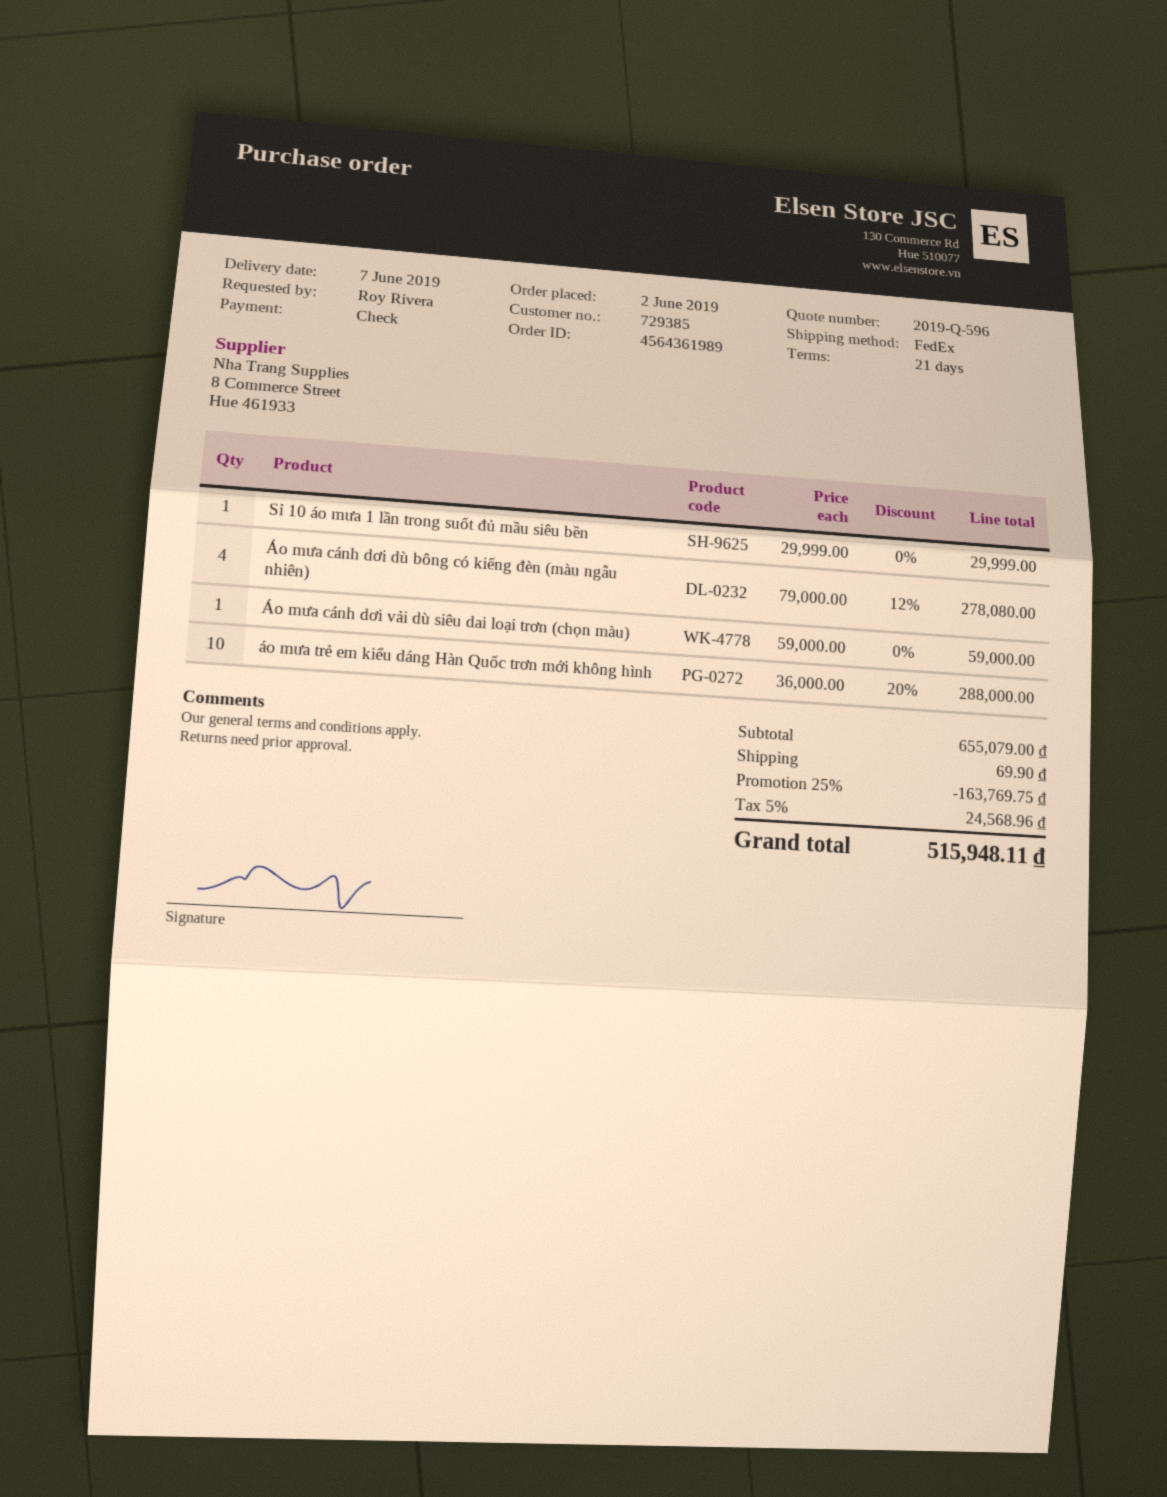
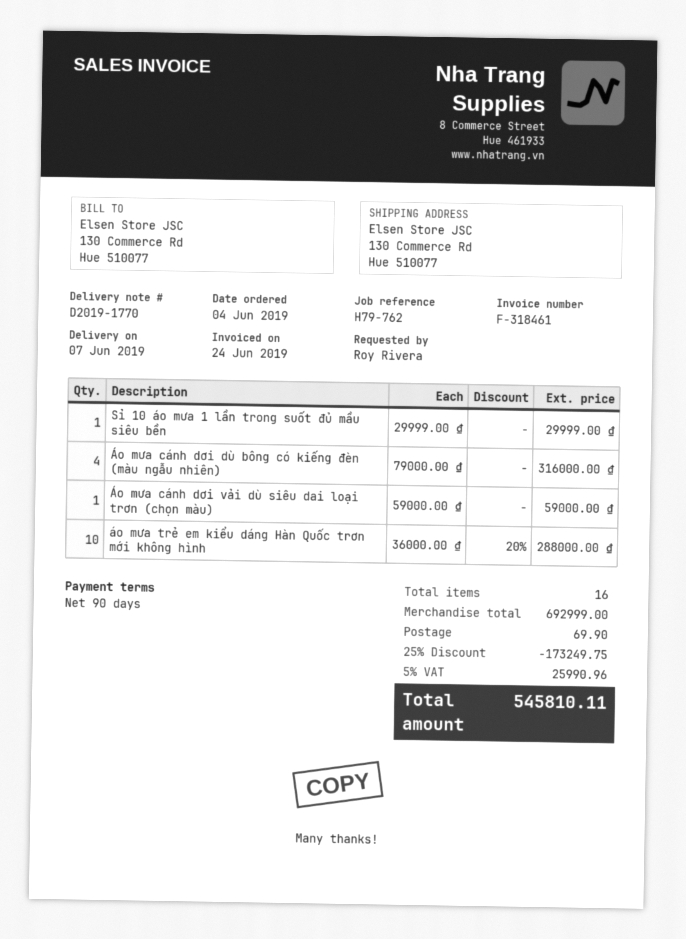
order date: 2019-06-02 -> 2019-06-04
payment terms: 21 days -> 90 days
Áo mưa cánh dơi dù bông có kiếng đèn (màu ngẫu nhiên): 4 x 79000.00 - 12% = 278080.00 -> 4 x 79000.00 = 316000.00
subtotal: 655079.00 -> 692999.00
discount: 25% = 163769.75 -> 25% = 173249.75
tax: 5% = 24568.96 -> 5% = 25990.96
total: 515948.11 -> 545810.11

